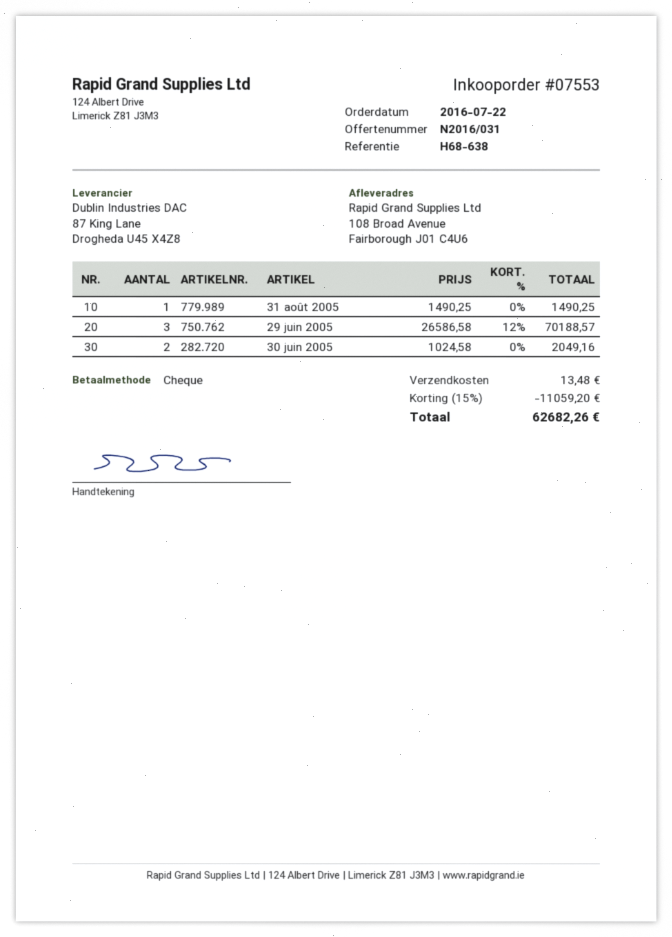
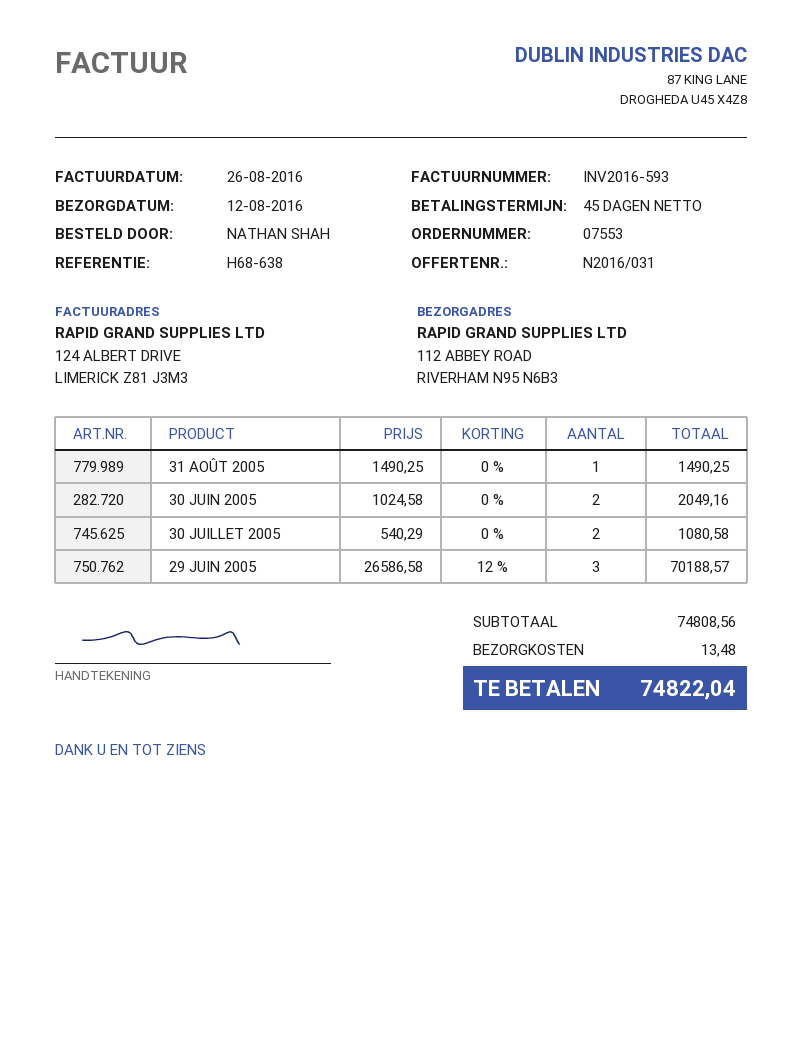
ship to: 108 Broad Avenue, Fairborough J01 C4U6 -> 112 ABBEY ROAD, RIVERHAM N95 N6B3
30 JUILLET 2005: none -> 2 x 540.29 = 1080.58
discount: 15% = 11059.20 -> none
total: 62682.26 -> 74822.04

